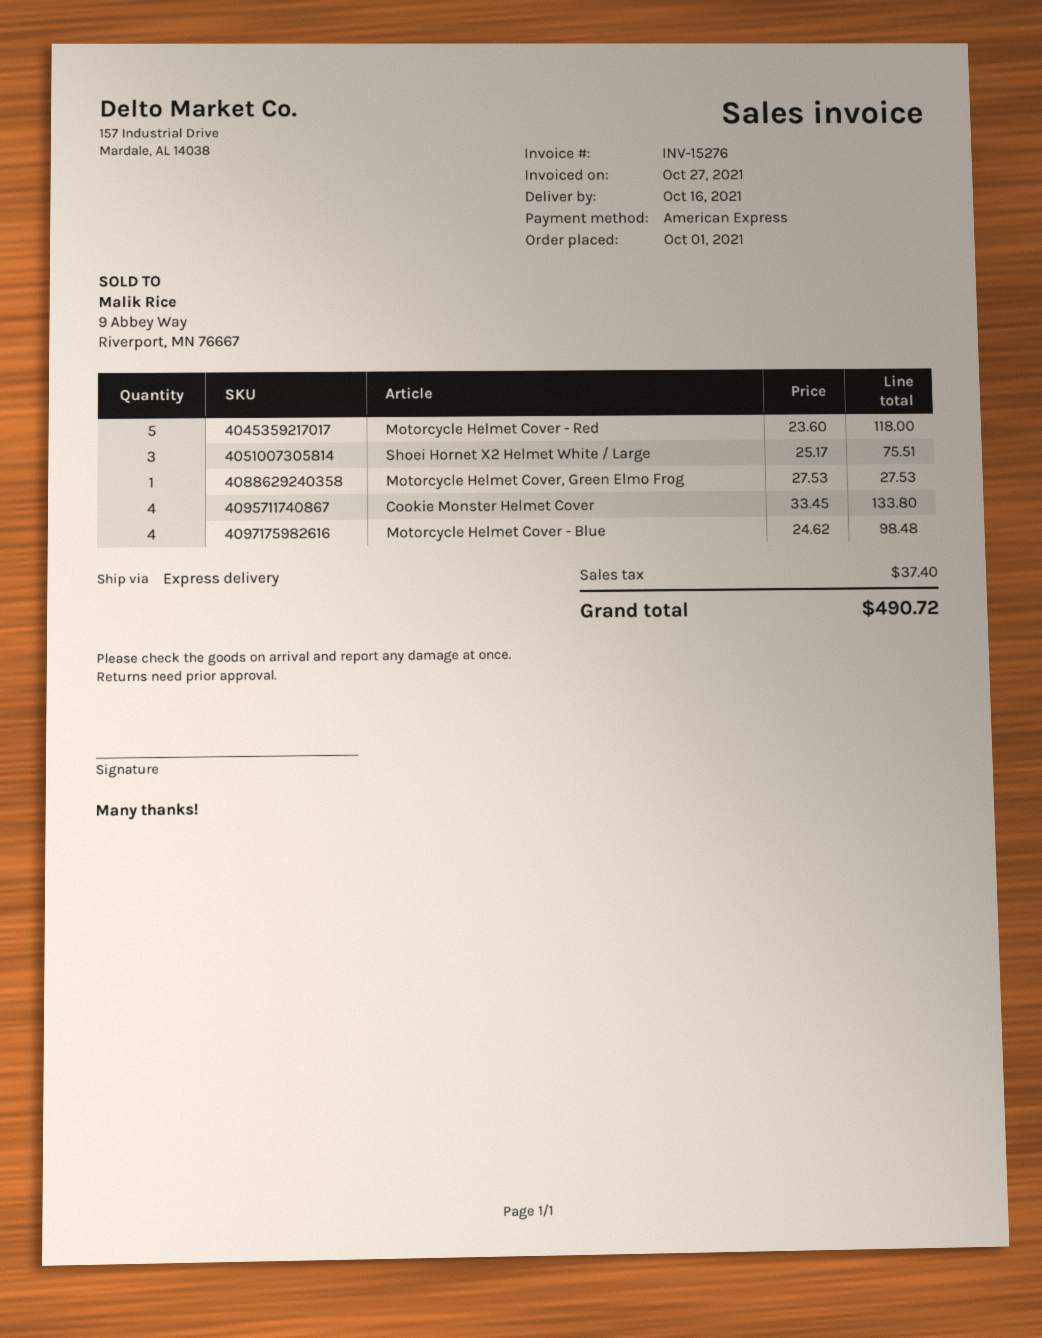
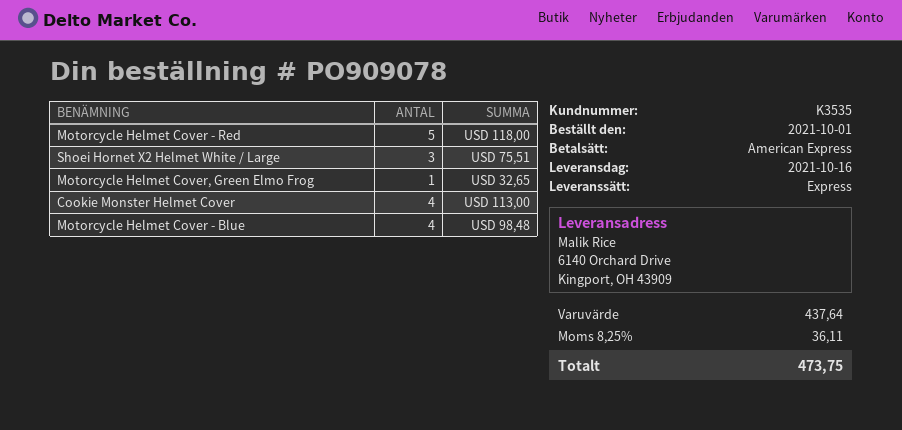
Motorcycle Helmet Cover, Green Elmo Frog: 1 for 27.53 -> 1 for 32.65
Cookie Monster Helmet Cover: 4 for 133.80 -> 4 for 113.00
tax: 37.40 -> 36.11
total: 490.72 -> 473.75

